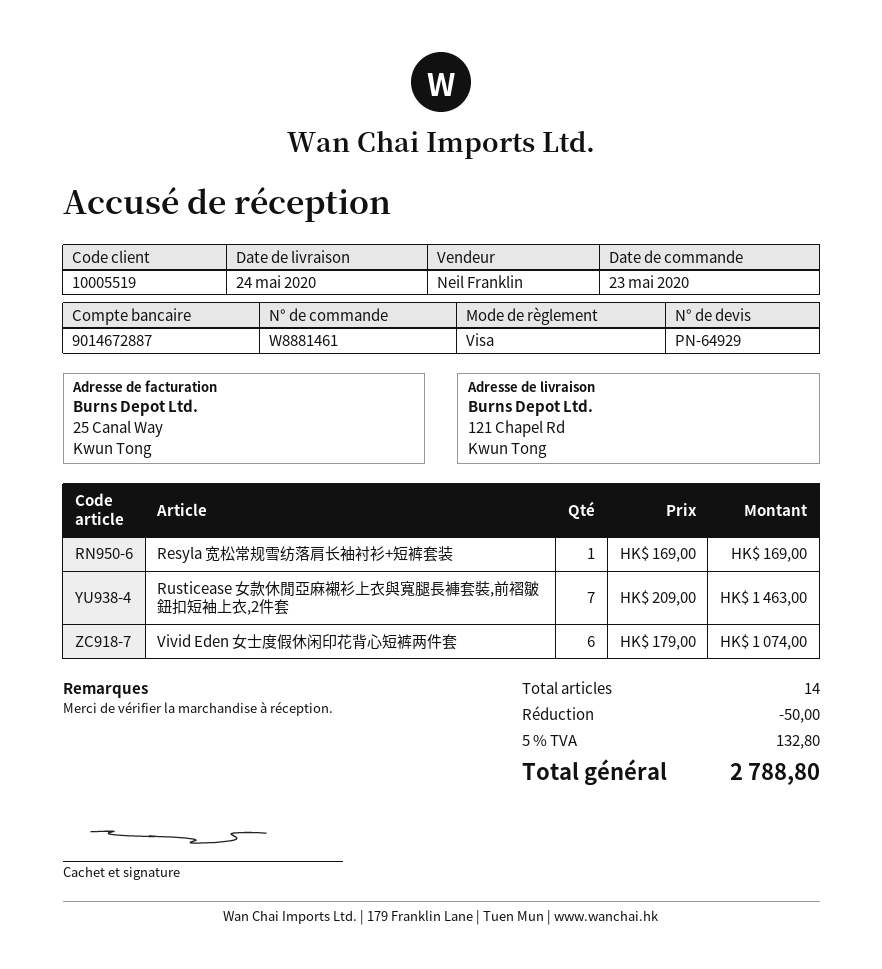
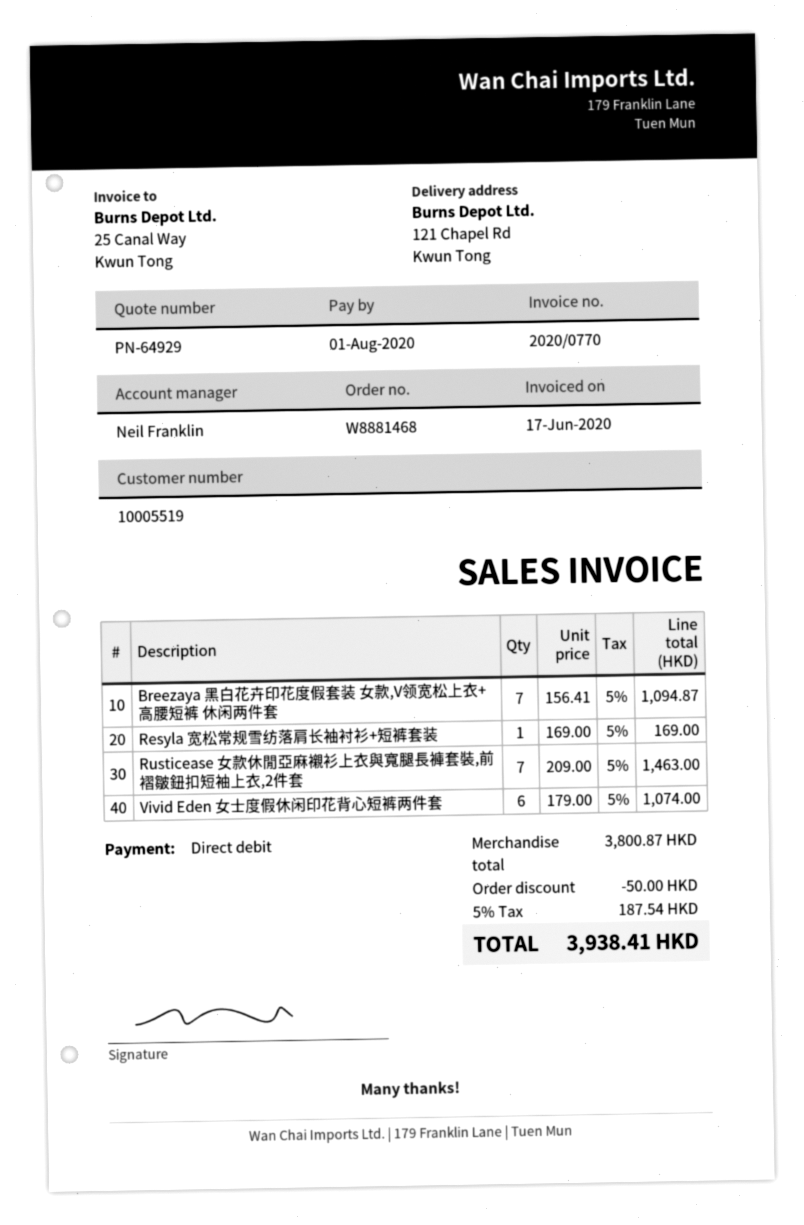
order number: W8881461 -> W8881468
payment method: Visa -> direct debit
Breezaya 黑白花卉印花度假套装 女款,V领宽松上衣+高腰短裤 休闲两件套: none -> 7 x 156.41 = 1094.87
tax: 5% = 132.80 -> 5% = 187.54
total: 2788.80 -> 3938.41

